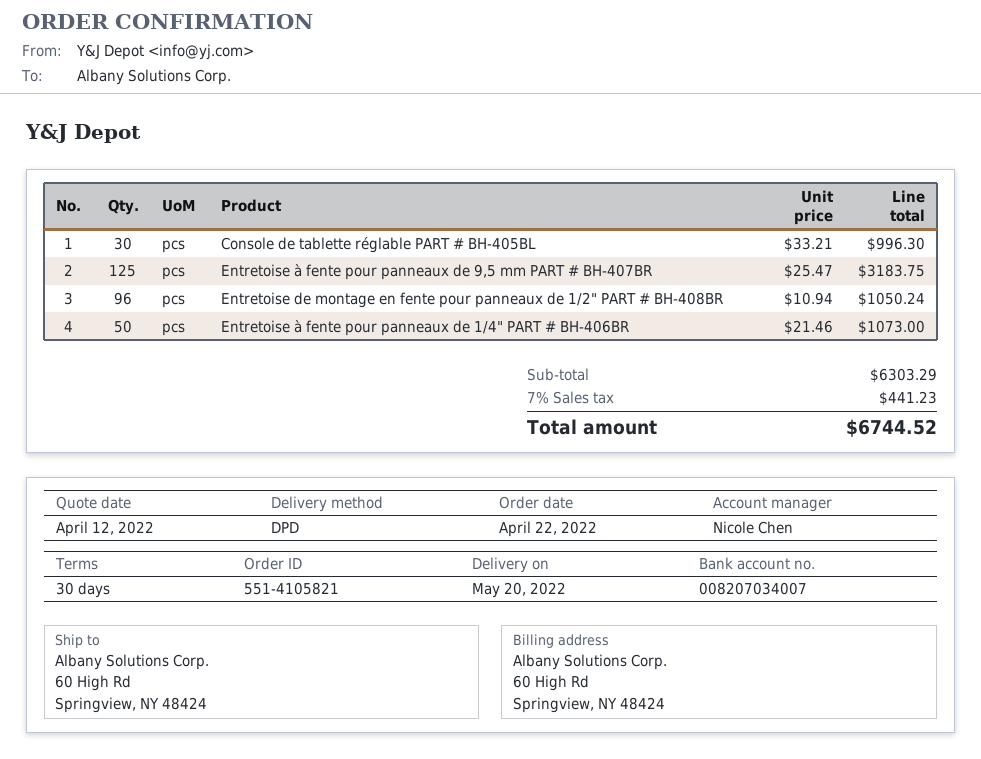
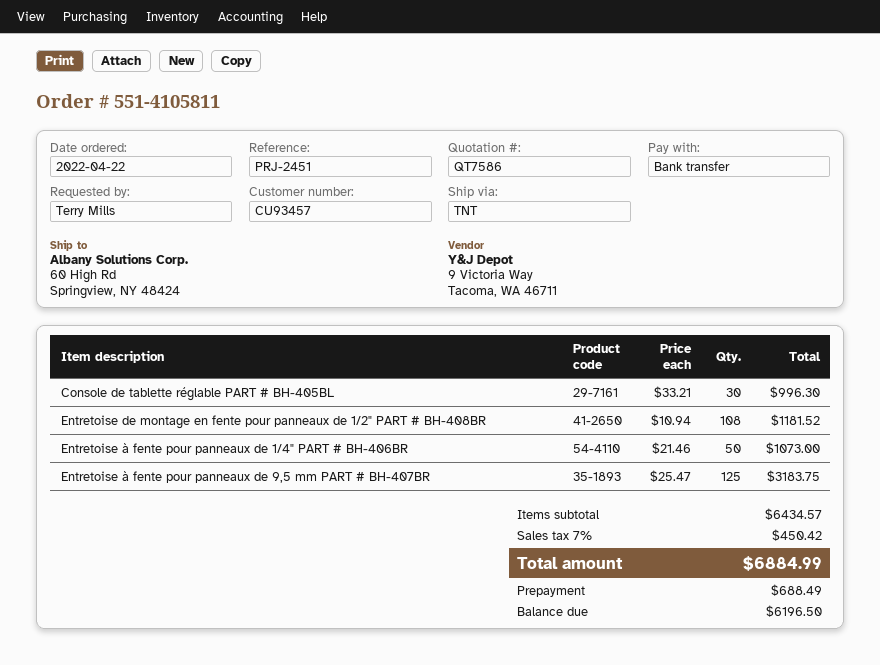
order number: 551-4105821 -> 551-4105811
shipping method: DPD -> TNT
Entretoise de montage en fente pour panneaux de 1/2" PART # BH-408BR: 96 x 10.94 = 1050.24 -> 108 x 10.94 = 1181.52
subtotal: 6303.29 -> 6434.57
tax: 7% = 441.23 -> 7% = 450.42
total: 6744.52 -> 6884.99

